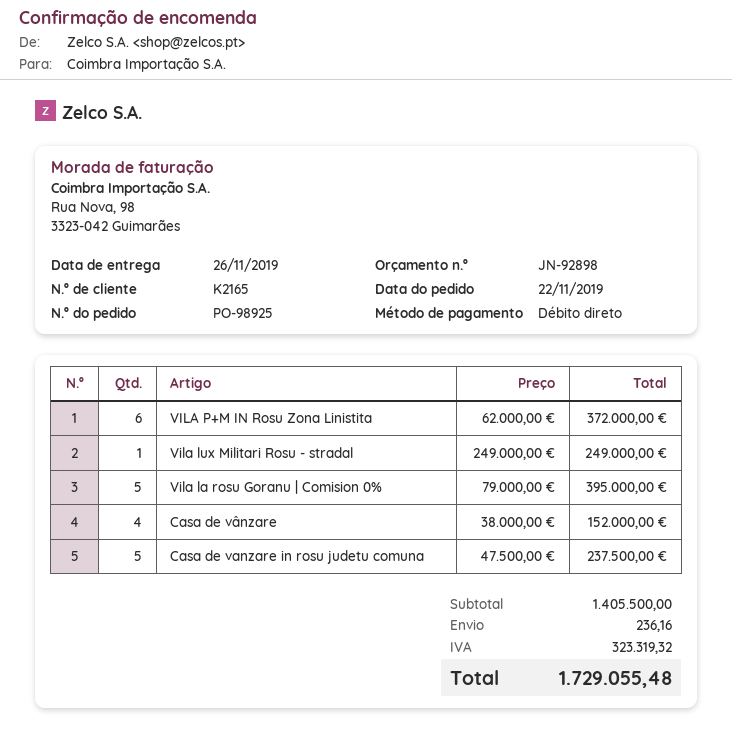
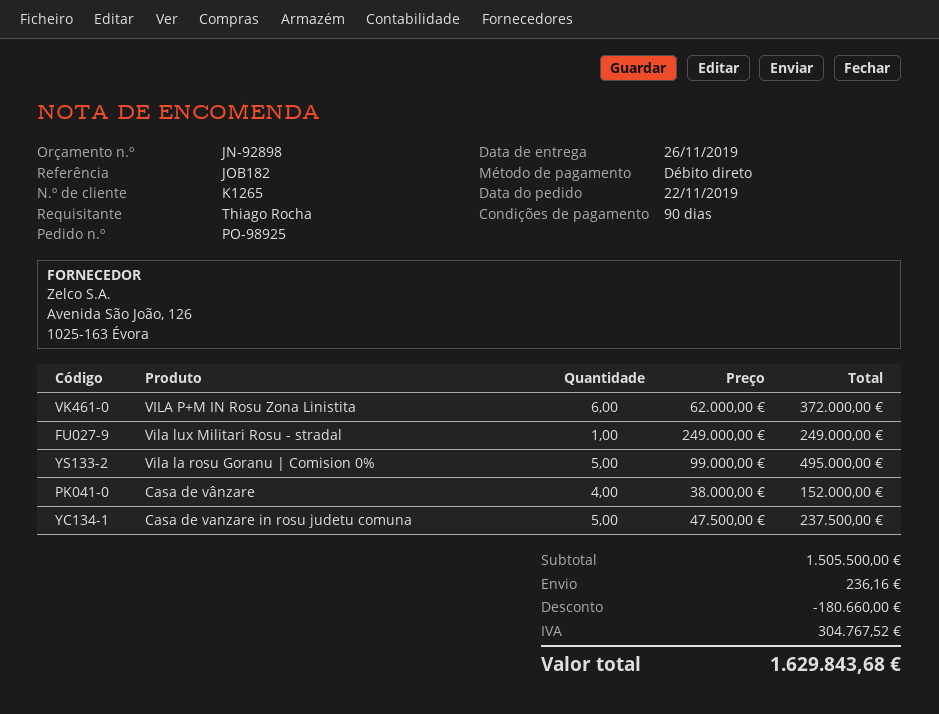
customer number: K2165 -> K1265
Vila la rosu Goranu | Comision 0%: 5 x 79000.00 = 395000.00 -> 5 x 99000.00 = 495000.00
subtotal: 1405500.00 -> 1505500.00
discount: none -> 180660.00
tax: 323319.32 -> 304767.52
total: 1729055.48 -> 1629843.68

